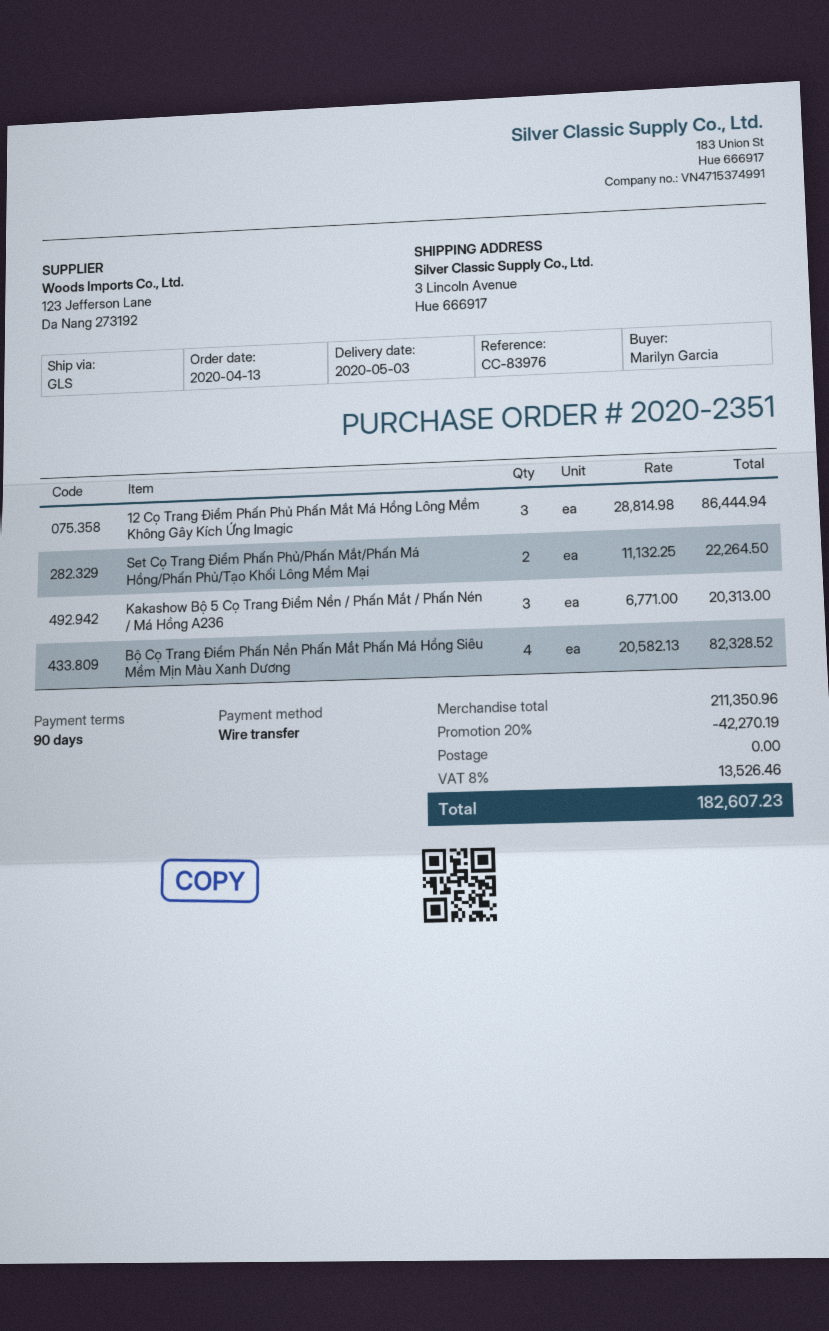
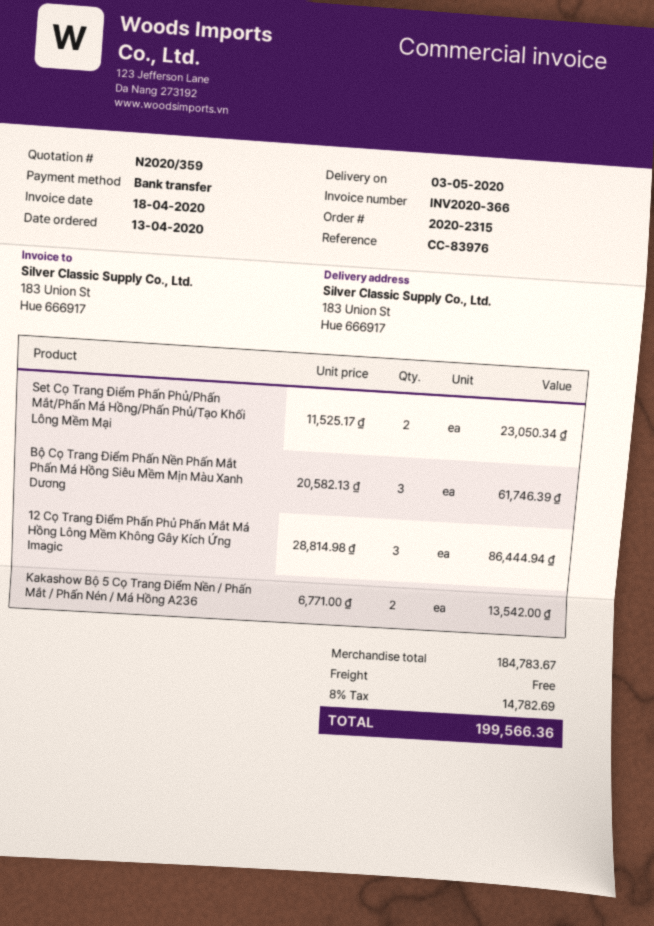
order number: 2020-2351 -> 2020-2315
ship to: 3 Lincoln Avenue, Hue 666917 -> 183 Union St, Hue 666917
Set Cọ Trang Điểm Phấn Phủ/Phấn Mắt/Phấn Má Hồng/Phấn Phủ/Tạo Khối Lông Mềm Mại: 2 x 11132.25 = 22264.50 -> 2 x 11525.17 = 23050.34
Kakashow Bộ 5 Cọ Trang Điểm Nền / Phấn Mắt / Phấn Nén / Má Hồng A236: 3 x 6771.00 = 20313.00 -> 2 x 6771.00 = 13542.00
Bộ Cọ Trang Điểm Phấn Nền Phấn Mắt Phấn Má Hồng Siêu Mềm Mịn Màu Xanh Dương: 4 x 20582.13 = 82328.52 -> 3 x 20582.13 = 61746.39
subtotal: 211350.96 -> 184783.67
discount: 20% = 42270.19 -> none
tax: 8% = 13526.46 -> 8% = 14782.69
total: 182607.23 -> 199566.36

